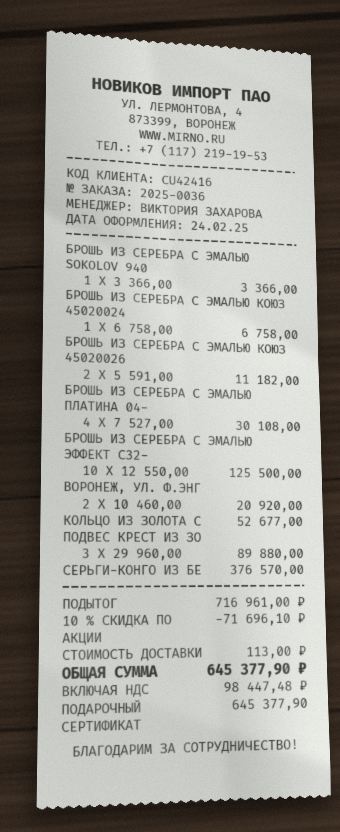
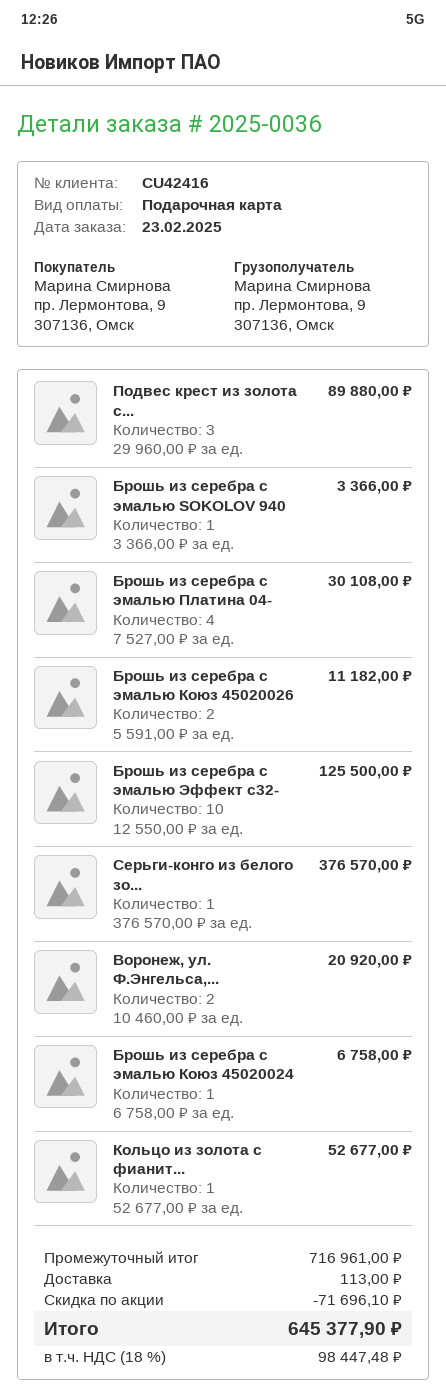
order date: 2025-02-24 -> 2025-02-23

